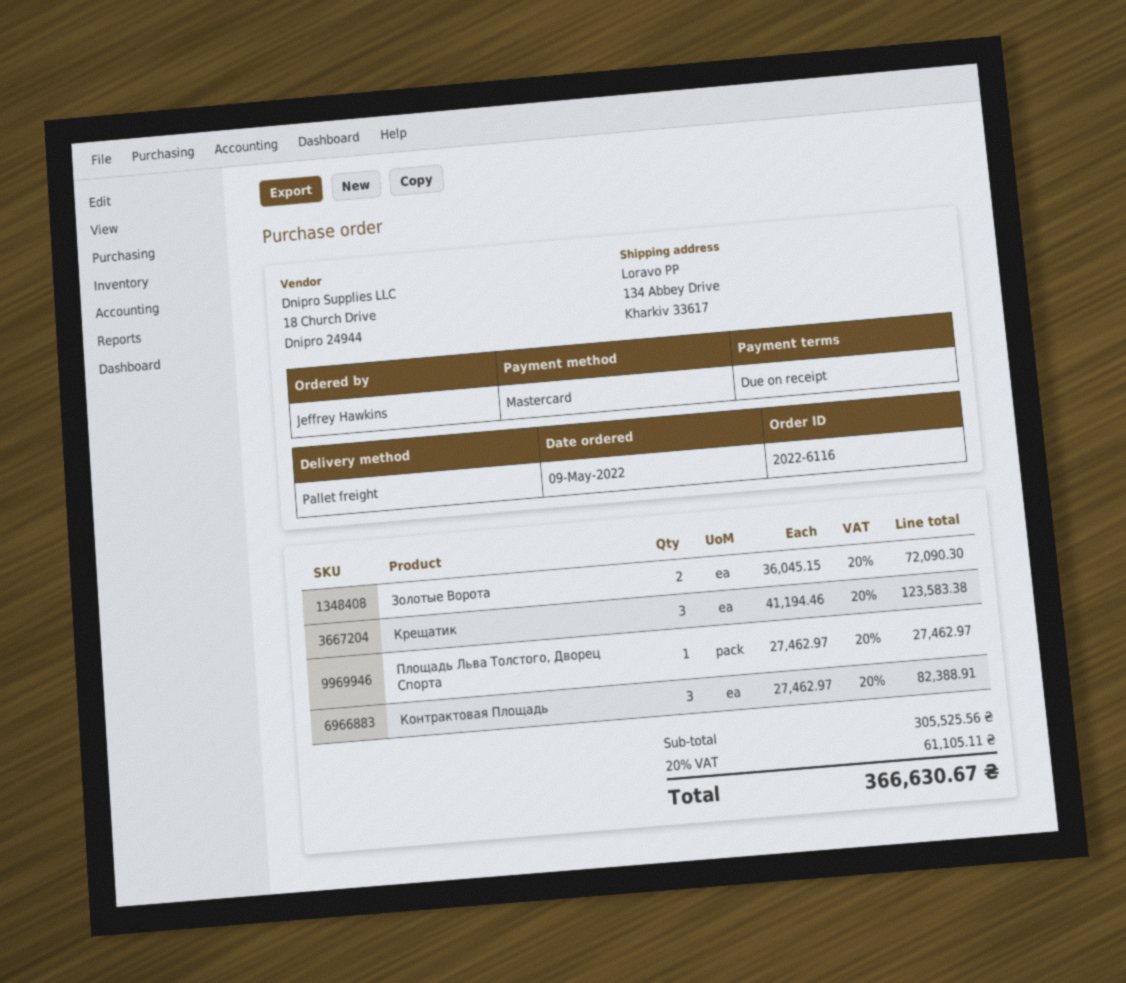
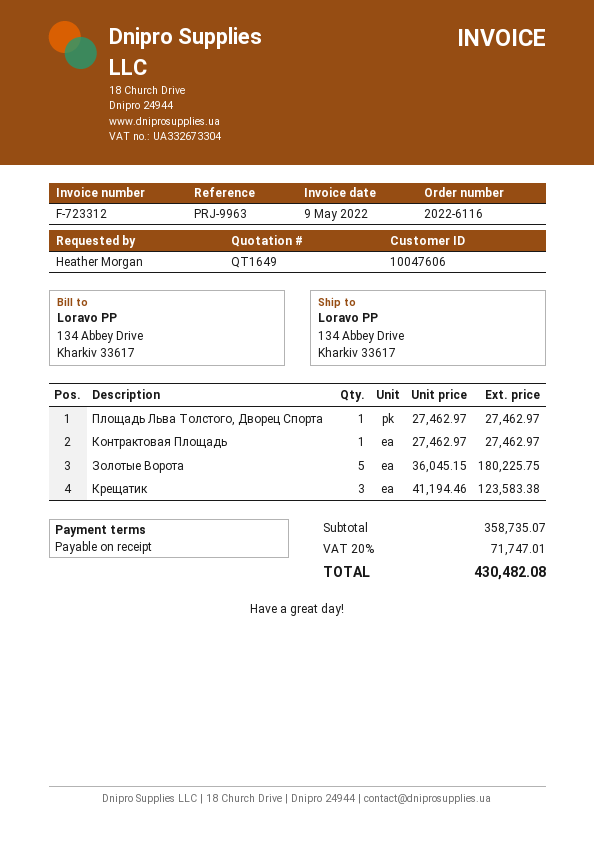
ordered by: Jeffrey Hawkins -> Heather Morgan
Золотые Ворота: 2 x 36045.15 = 72090.30 -> 5 x 36045.15 = 180225.75
Контрактовая Площадь: 3 x 27462.97 = 82388.91 -> 1 x 27462.97 = 27462.97
subtotal: 305525.56 -> 358735.07
tax: 20% = 61105.11 -> 20% = 71747.01
total: 366630.67 -> 430482.08

